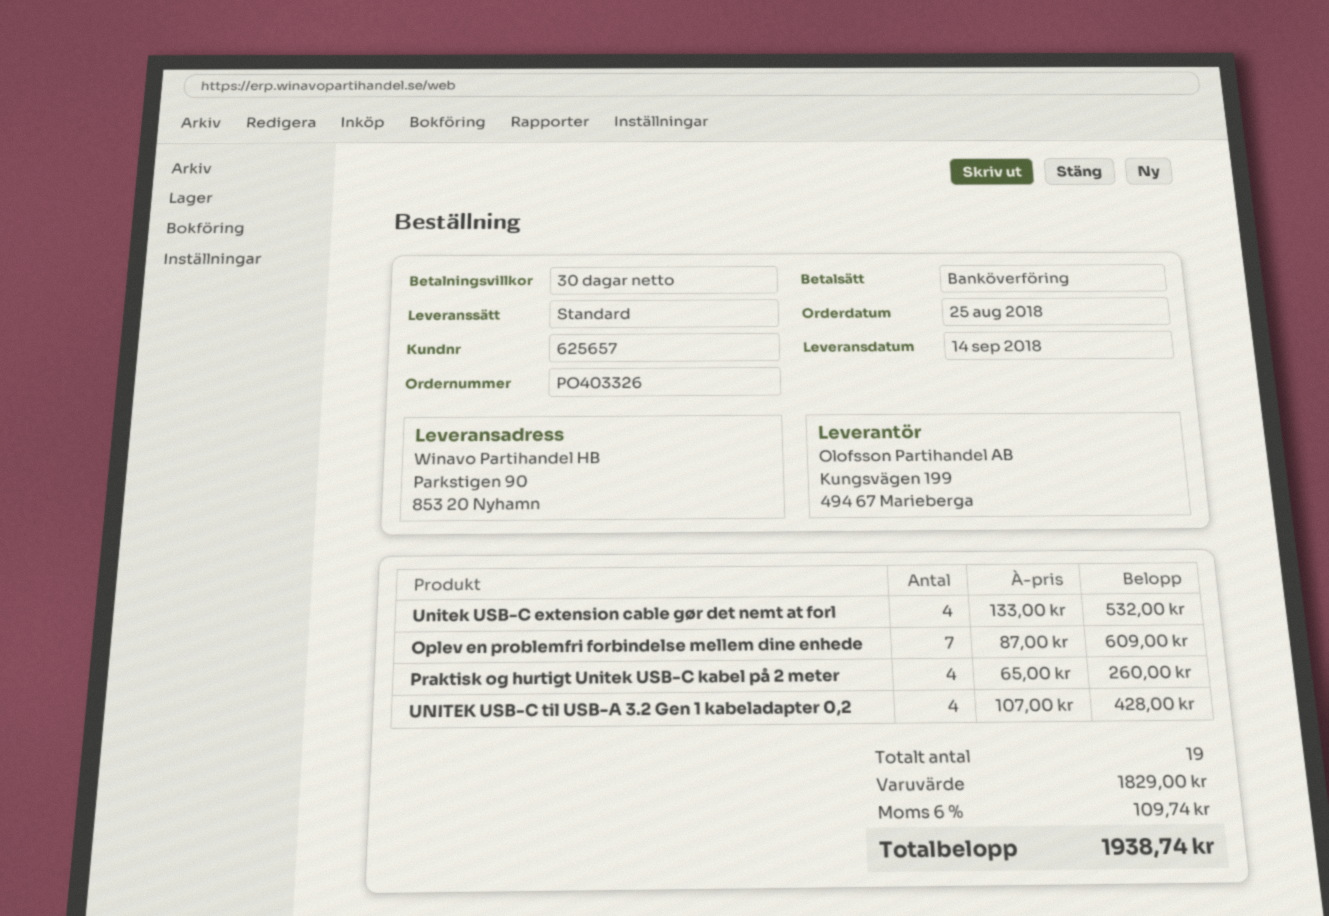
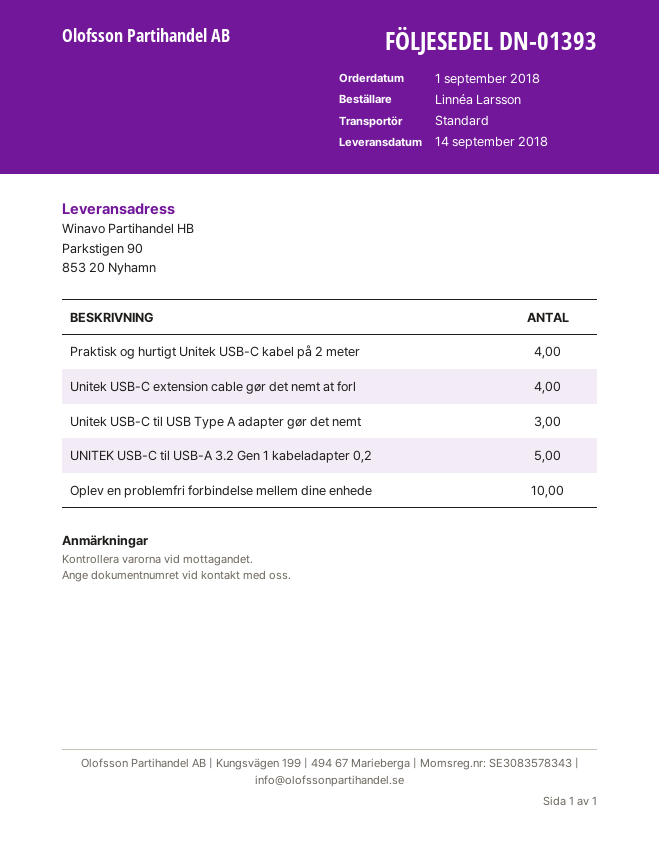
order date: 2018-08-25 -> 2018-09-01
Oplev en problemfri forbindelse mellem dine enhede: 7 -> 10
UNITEK USB-C til USB-A 3.2 Gen 1 kabeladapter 0,2: 4 -> 5
Unitek USB-C til USB Type A adapter gør det nemt: none -> 3

